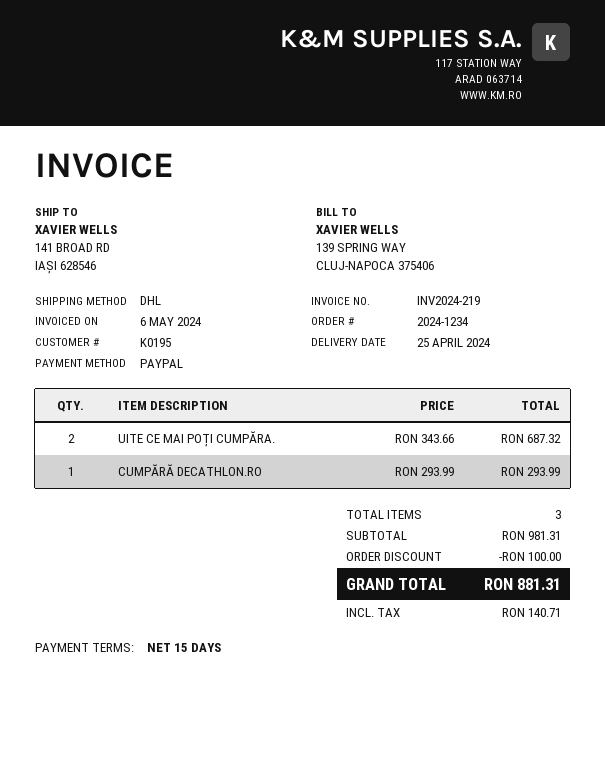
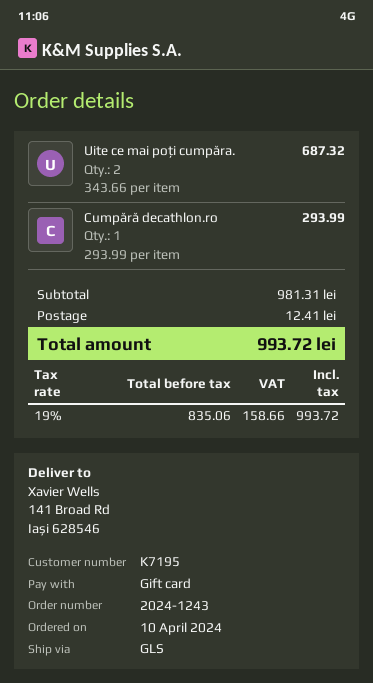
order number: 2024-1234 -> 2024-1243
customer number: K0195 -> K7195
payment method: PayPal -> gift card
shipping method: DHL -> GLS
discount: 100.00 -> none
shipping: none -> 12.41
tax: 140.71 -> 158.66
total: 881.31 -> 993.72

